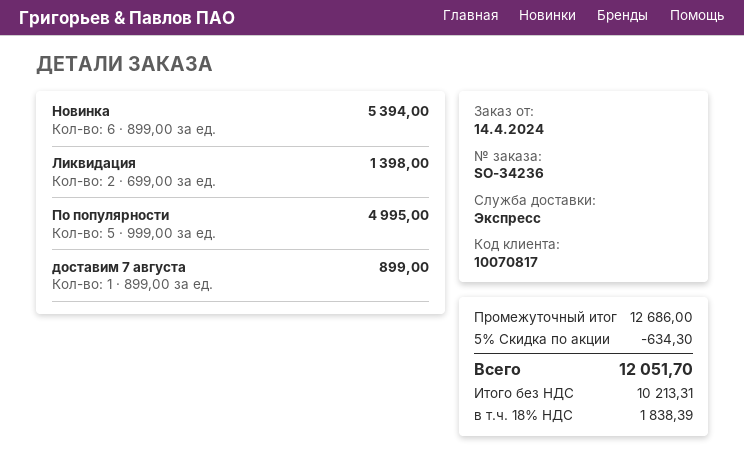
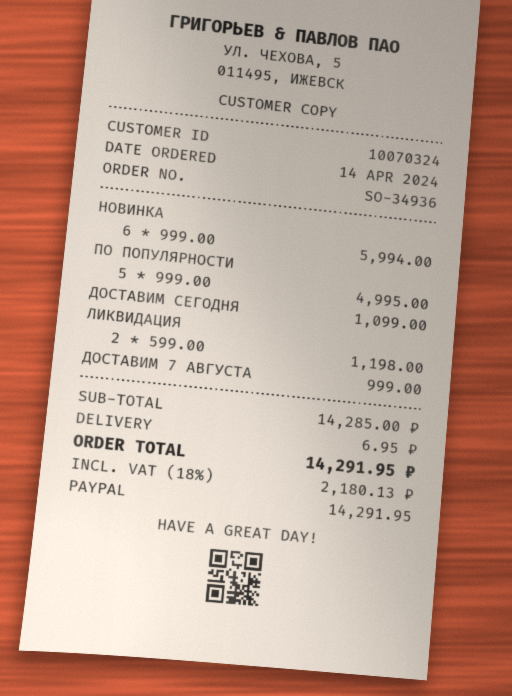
order number: SO-34236 -> SO-34936
customer number: 10070817 -> 10070324
Новинка: 6 x 899.00 = 5394.00 -> 6 x 999.00 = 5994.00
Ликвидация: 2 x 699.00 = 1398.00 -> 2 x 599.00 = 1198.00
доставим 7 августа: 1 x 899.00 = 899.00 -> 1 x 999.00 = 999.00
ДОСТАВИМ СЕГОДНЯ: none -> 1 x 1099.00 = 1099.00
subtotal: 12686.00 -> 14285.00
discount: 5% = 634.30 -> none
shipping: none -> 6.95
tax: 18% = 1838.39 -> 18% = 2180.13
total: 12051.70 -> 14291.95

